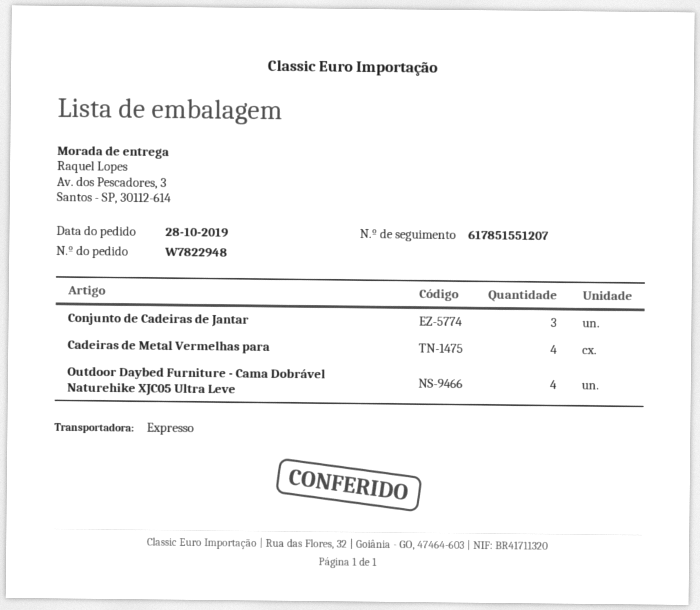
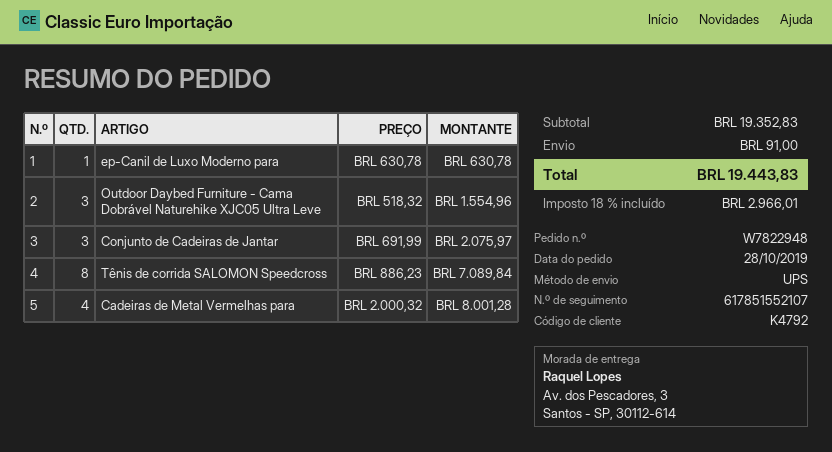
shipping method: express -> UPS
tracking number: 617851551207 -> 617851552107
Outdoor Daybed Furniture - Cama Dobrável Naturehike XJC05 Ultra Leve: 4 -> 3
ep-Canil de Luxo Moderno para: none -> 1
Tênis de corrida SALOMON Speedcross: none -> 8

